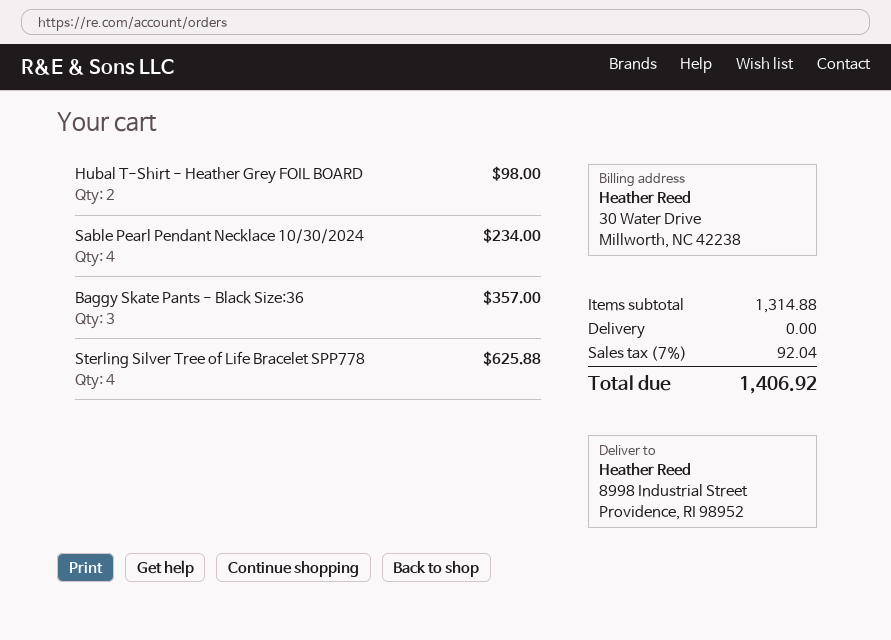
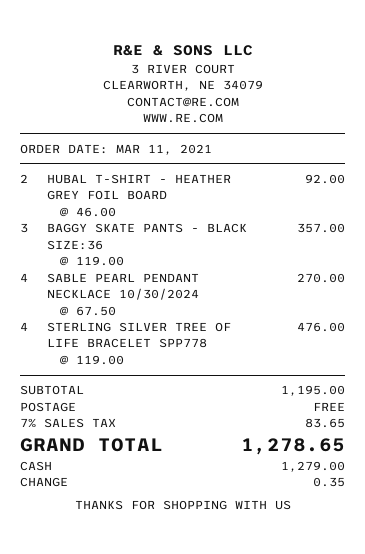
Hubal T-Shirt - Heather Grey FOIL BOARD: 2 for 98.00 -> 2 for 92.00
Sable Pearl Pendant Necklace 10/30/2024: 4 for 234.00 -> 4 for 270.00
Sterling Silver Tree of Life Bracelet SPP778: 4 for 625.88 -> 4 for 476.00
subtotal: 1314.88 -> 1195.00
tax: 7% = 92.04 -> 7% = 83.65
total: 1406.92 -> 1278.65

